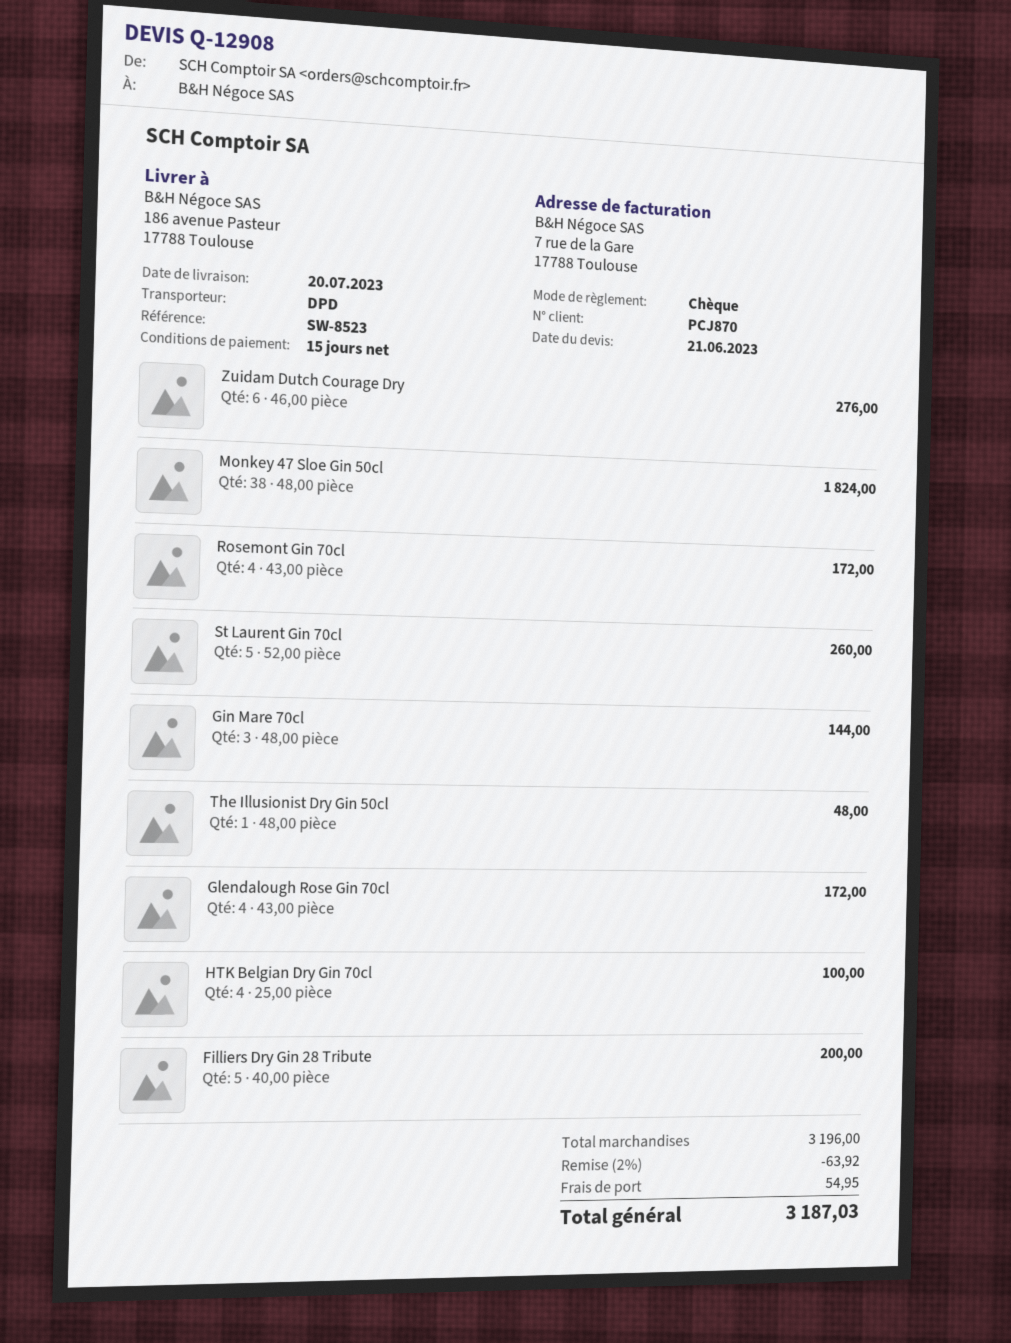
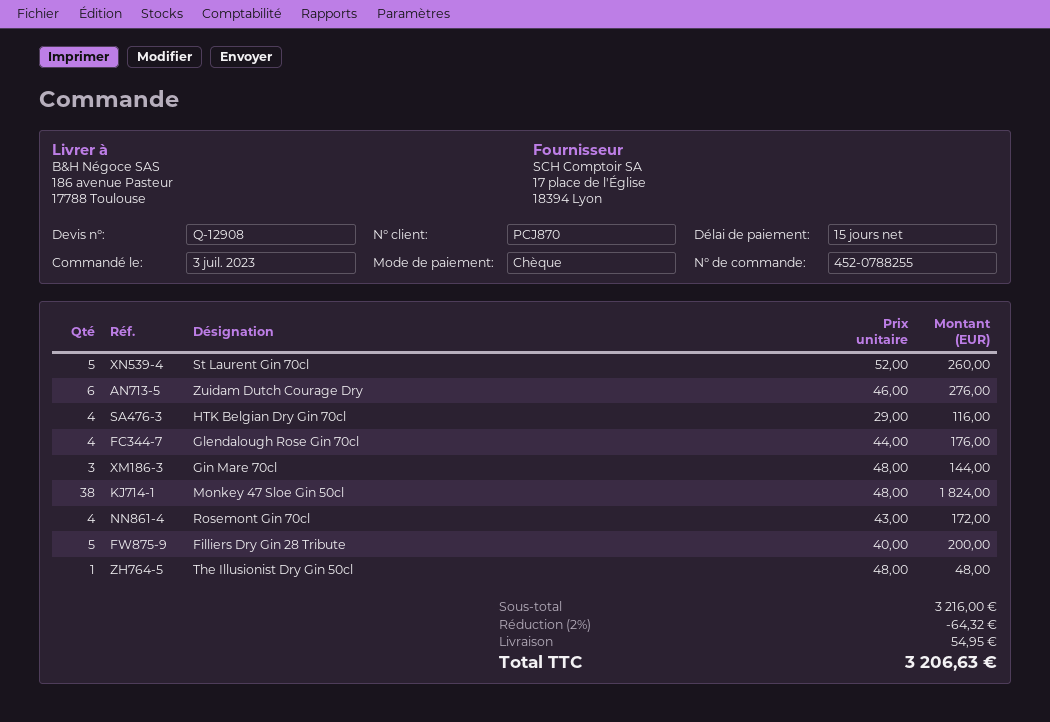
Glendalough Rose Gin 70cl: 4 x 43.00 = 172.00 -> 4 x 44.00 = 176.00
HTK Belgian Dry Gin 70cl: 4 x 25.00 = 100.00 -> 4 x 29.00 = 116.00
subtotal: 3196.00 -> 3216.00
discount: 2% = 63.92 -> 2% = 64.32
total: 3187.03 -> 3206.63

